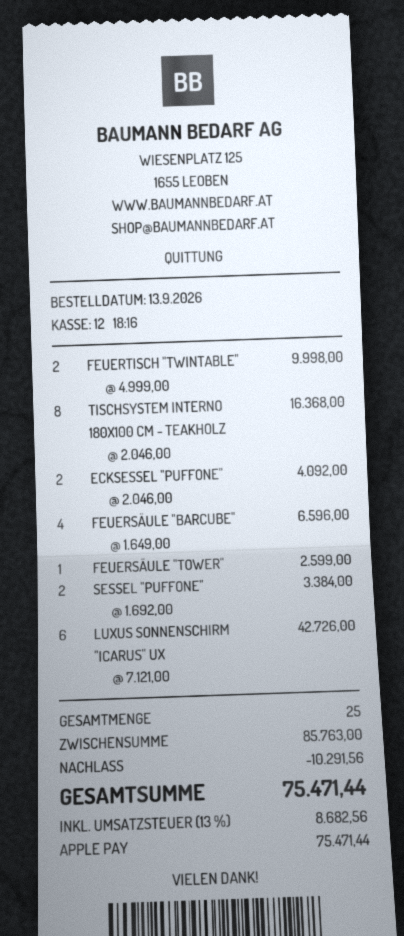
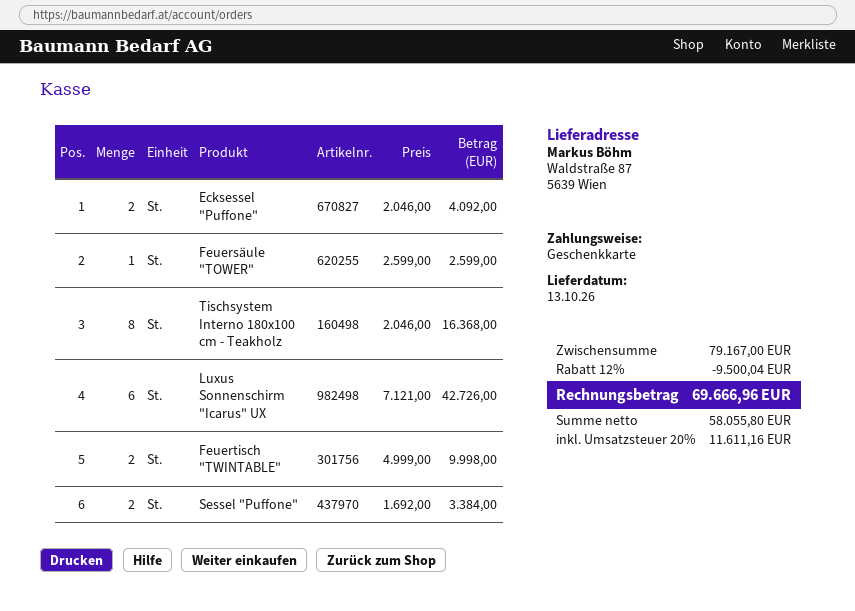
payment method: Apple Pay -> gift card
FEUERSÄULE "BARCUBE": 4 x 1649.00 = 6596.00 -> none
subtotal: 85763.00 -> 79167.00
discount: 10291.56 -> 9500.04
tax: 13% = 8682.56 -> 20% = 11611.16
total: 75471.44 -> 69666.96

